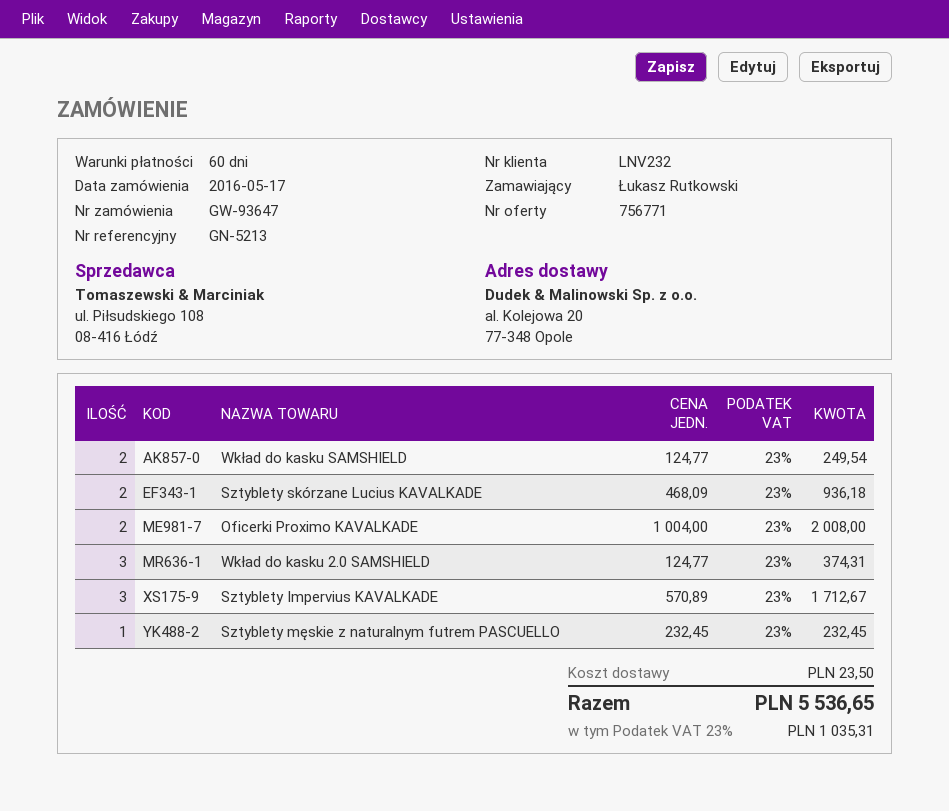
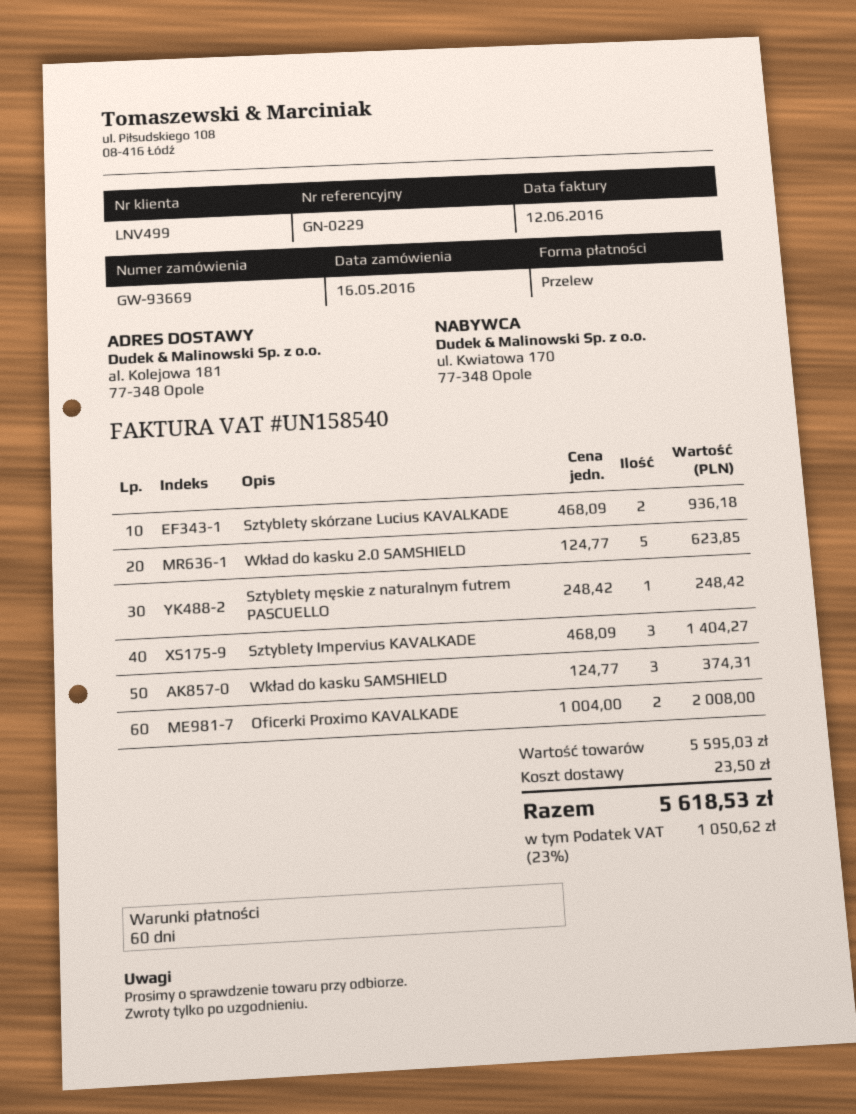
order number: GW-93647 -> GW-93669
order date: 2016-05-17 -> 2016-05-16
customer number: LNV232 -> LNV499
reference: GN-5213 -> GN-0229
ship to: al. Kolejowa 20, 77-348 Opole -> al. Kolejowa 181, 77-348 Opole
Wkład do kasku SAMSHIELD: 2 x 124.77 = 249.54 -> 3 x 124.77 = 374.31
Wkład do kasku 2.0 SAMSHIELD: 3 x 124.77 = 374.31 -> 5 x 124.77 = 623.85
Sztyblety Impervius KAVALKADE: 3 x 570.89 = 1712.67 -> 3 x 468.09 = 1404.27
Sztyblety męskie z naturalnym futrem PASCUELLO: 1 x 232.45 = 232.45 -> 1 x 248.42 = 248.42
tax: 23% = 1035.31 -> 23% = 1050.62
total: 5536.65 -> 5618.53

